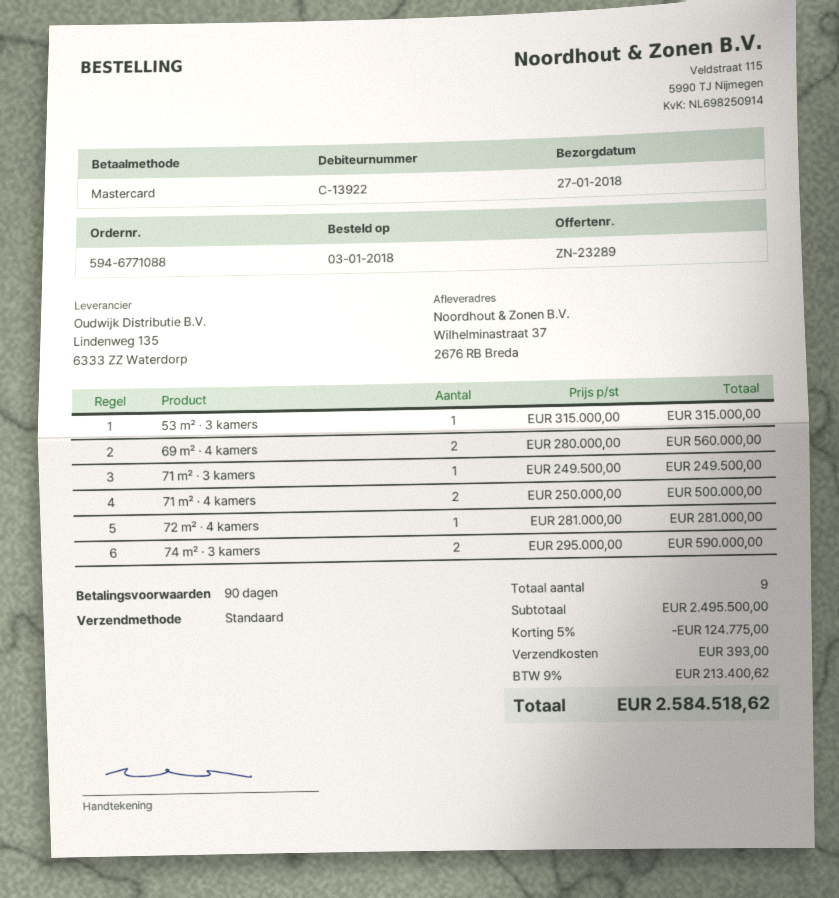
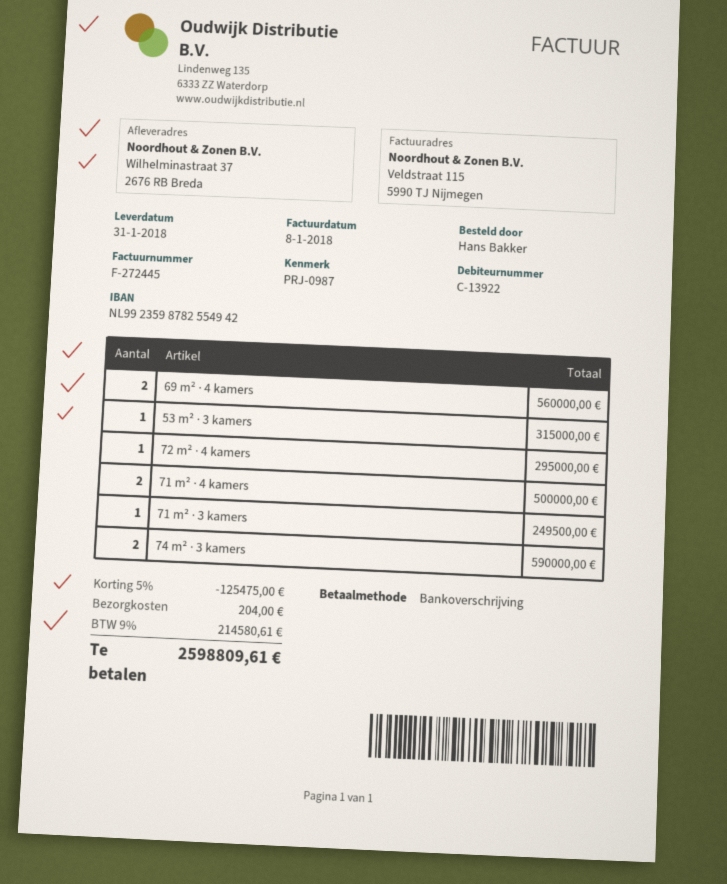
delivery date: 2018-01-27 -> 2018-01-31
payment method: Mastercard -> bank transfer
72 m² · 4 kamers: 1 for 281000.00 -> 1 for 295000.00
discount: 5% = 124775.00 -> 5% = 125475.00
shipping: 393.00 -> 204.00
tax: 9% = 213400.62 -> 9% = 214580.61
total: 2584518.62 -> 2598809.61

